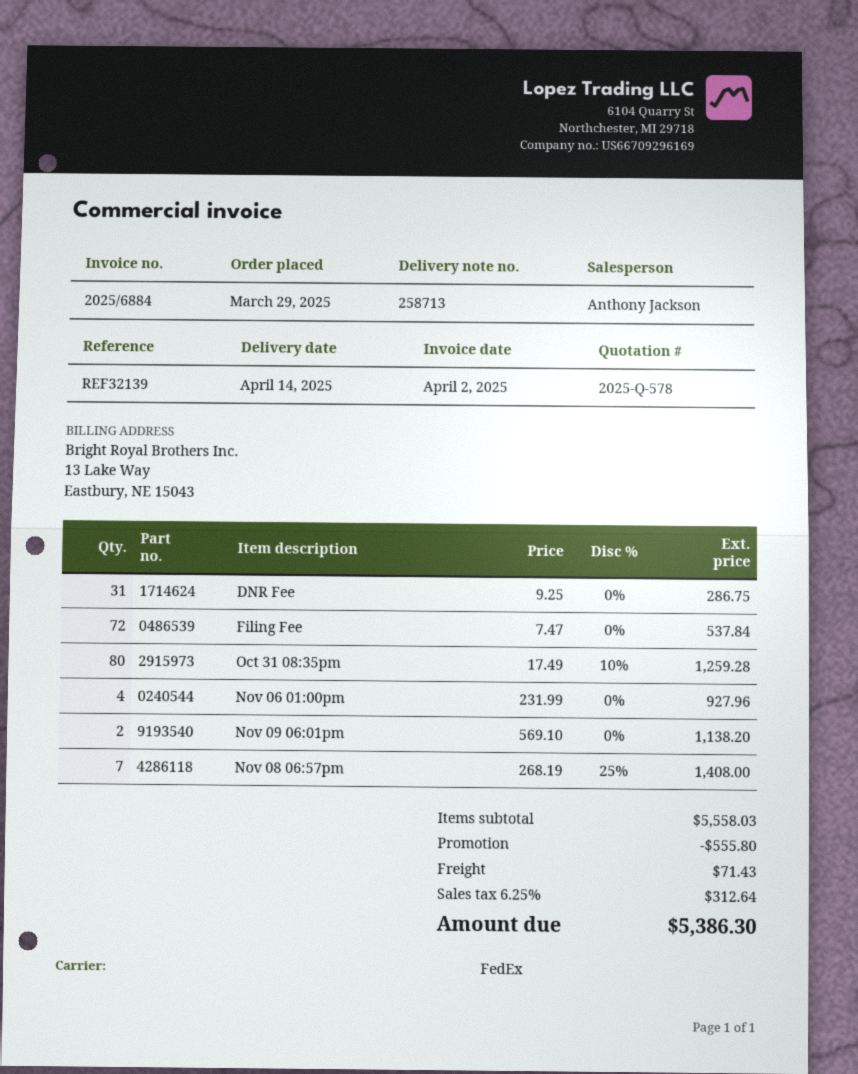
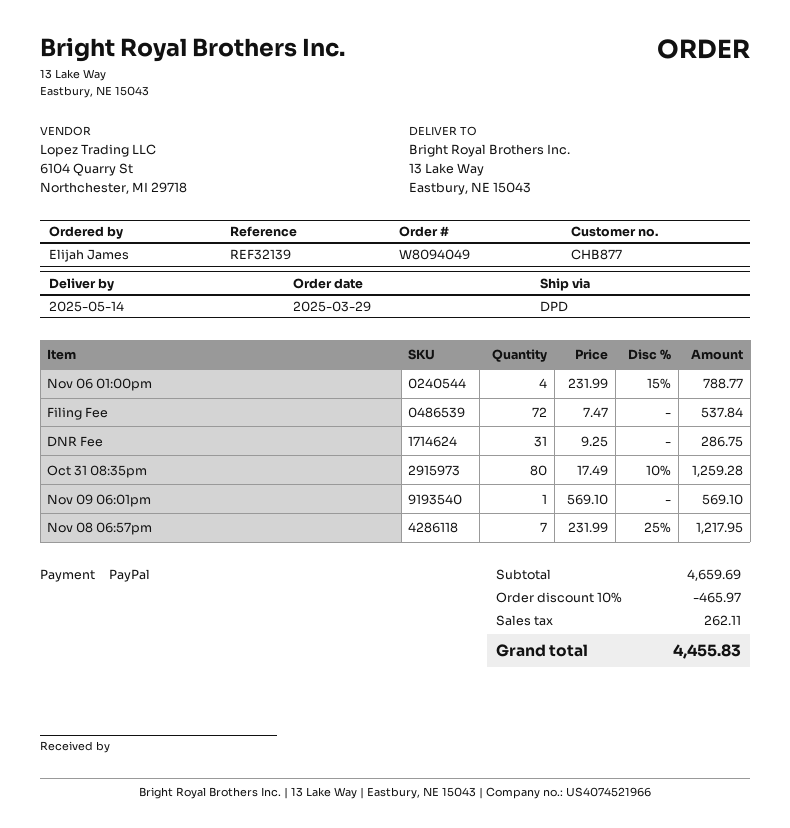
delivery date: 2025-04-14 -> 2025-05-14
shipping method: FedEx -> DPD
Nov 06 01:00pm: 4 x 231.99 = 927.96 -> 4 x 231.99 - 15% = 788.77
Nov 09 06:01pm: 2 x 569.10 = 1138.20 -> 1 x 569.10 = 569.10
Nov 08 06:57pm: 7 x 268.19 - 25% = 1408.00 -> 7 x 231.99 - 25% = 1217.95
subtotal: 5558.03 -> 4659.69
discount: 555.80 -> 465.97
shipping: 71.43 -> none
tax: 312.64 -> 262.11
total: 5386.30 -> 4455.83

